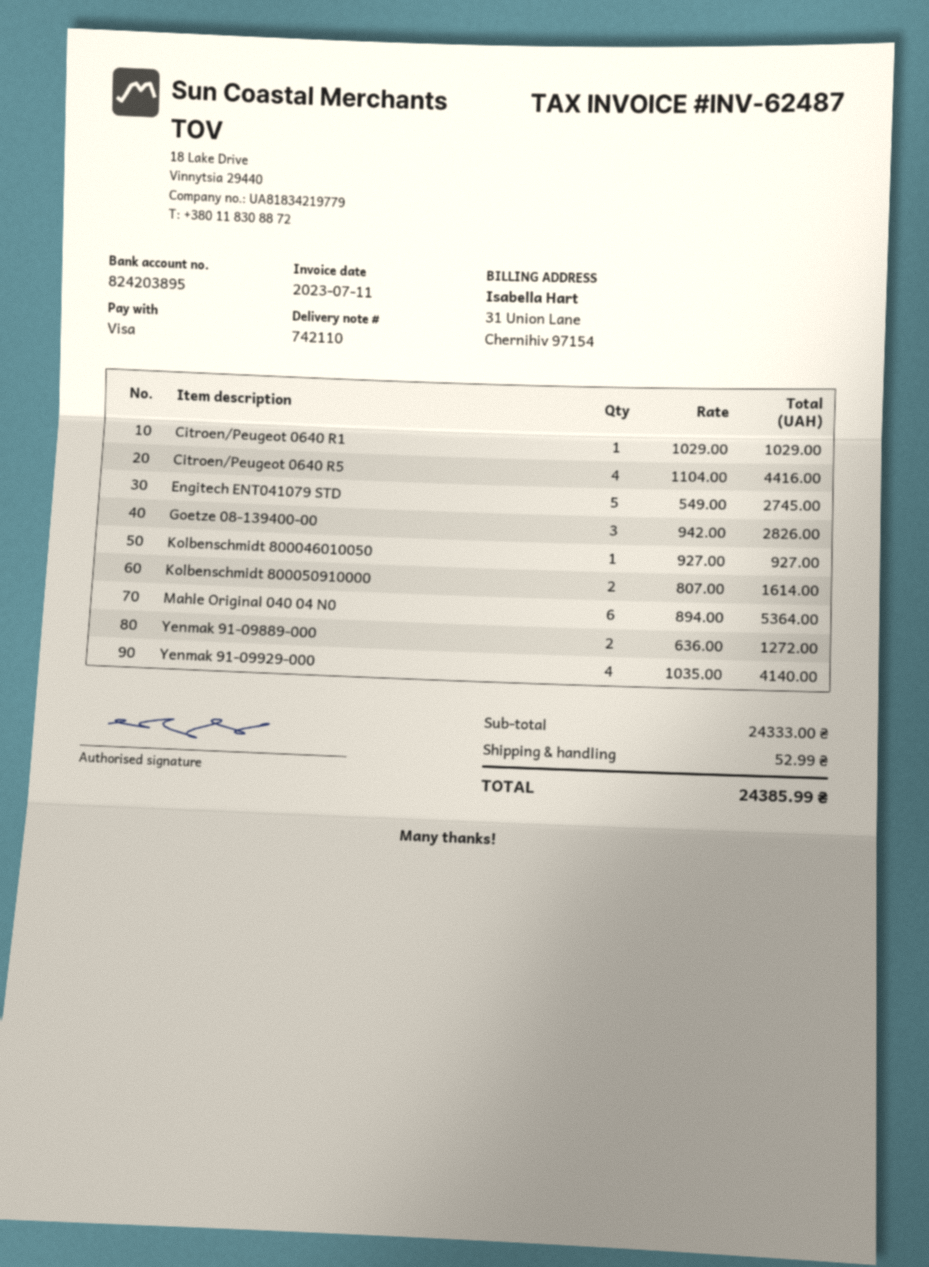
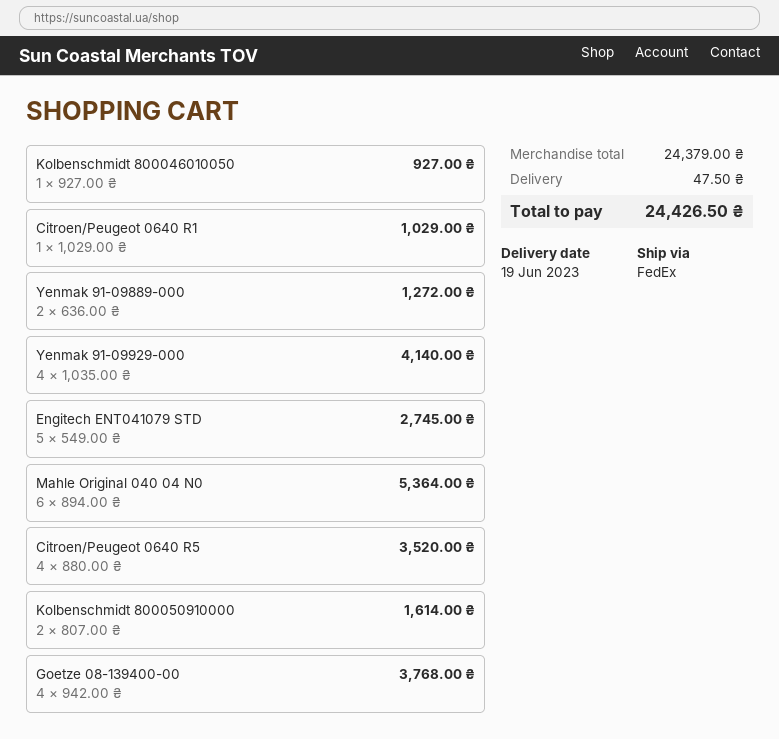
Citroen/Peugeot 0640 R5: 4 x 1104.00 = 4416.00 -> 4 x 880.00 = 3520.00
Goetze 08-139400-00: 3 x 942.00 = 2826.00 -> 4 x 942.00 = 3768.00
subtotal: 24333.00 -> 24379.00
shipping: 52.99 -> 47.50
total: 24385.99 -> 24426.50

